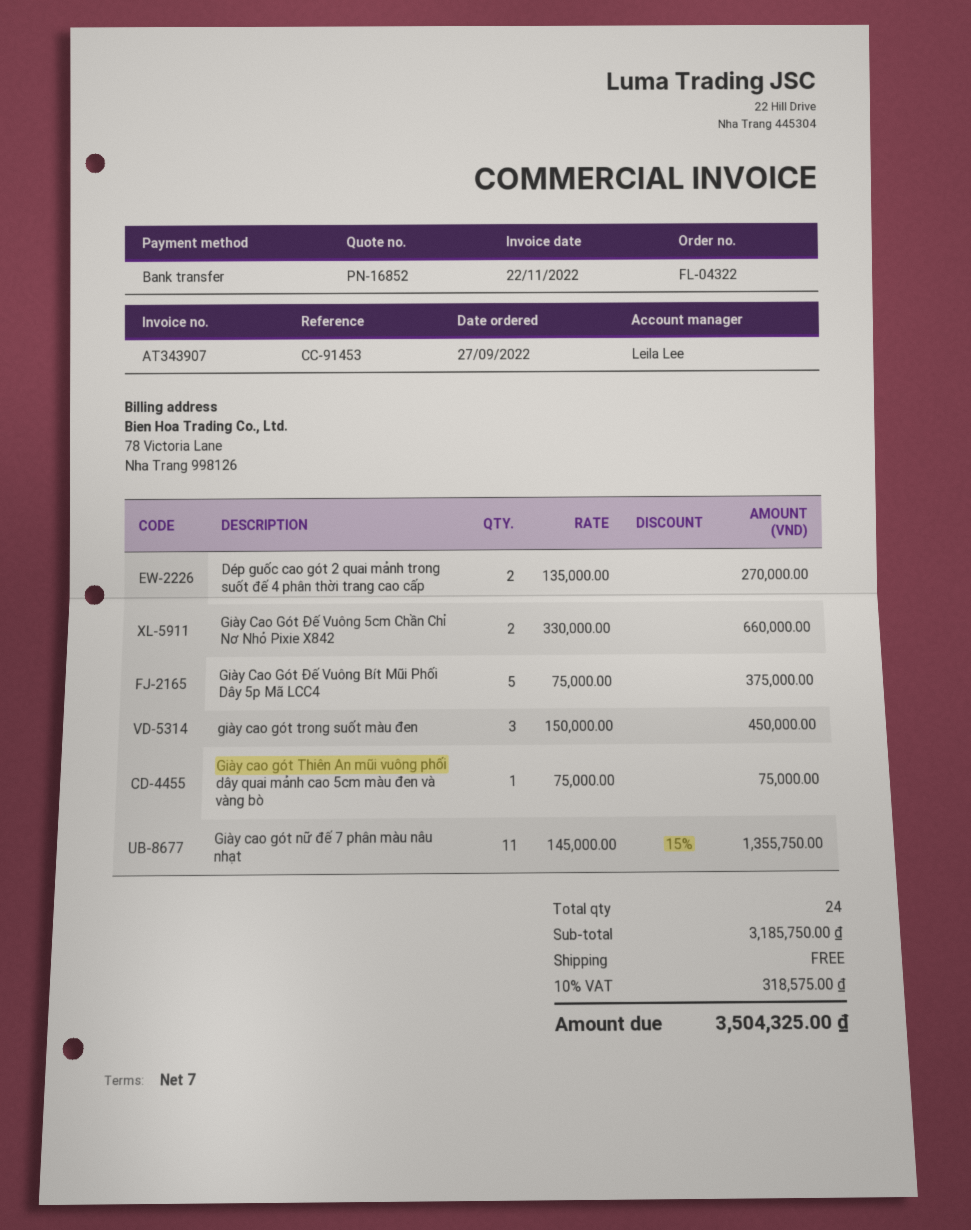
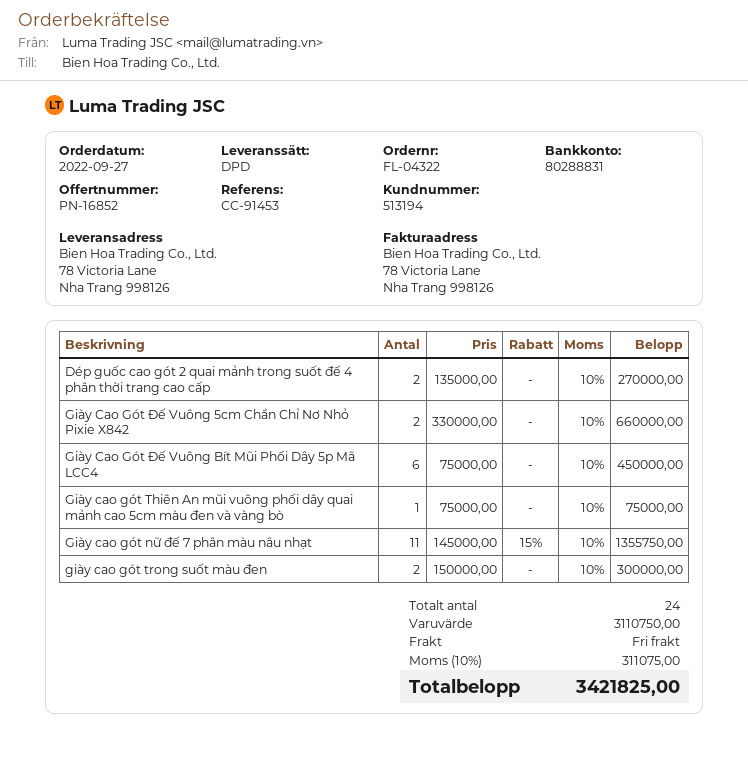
Giày Cao Gót Đế Vuông Bít Mũi Phối Dây 5p Mã LCC4: 5 x 75000.00 = 375000.00 -> 6 x 75000.00 = 450000.00
giày cao gót trong suốt màu đen: 3 x 150000.00 = 450000.00 -> 2 x 150000.00 = 300000.00
subtotal: 3185750.00 -> 3110750.00
tax: 10% = 318575.00 -> 10% = 311075.00
total: 3504325.00 -> 3421825.00

